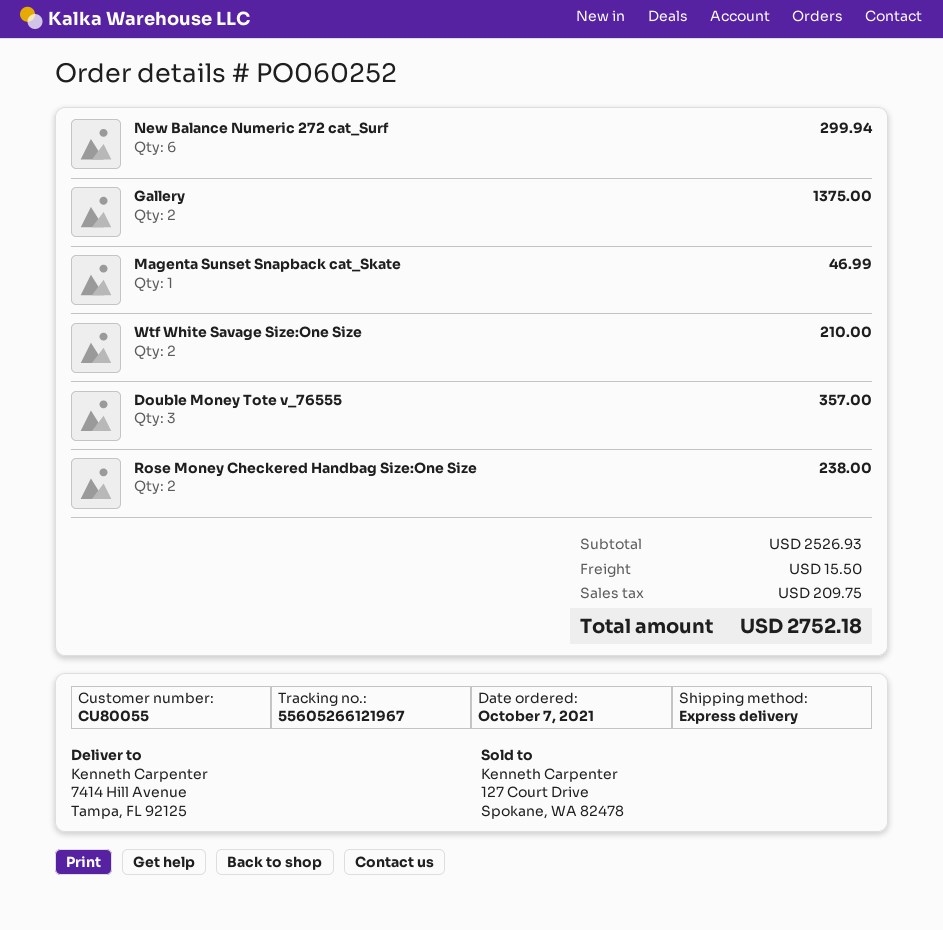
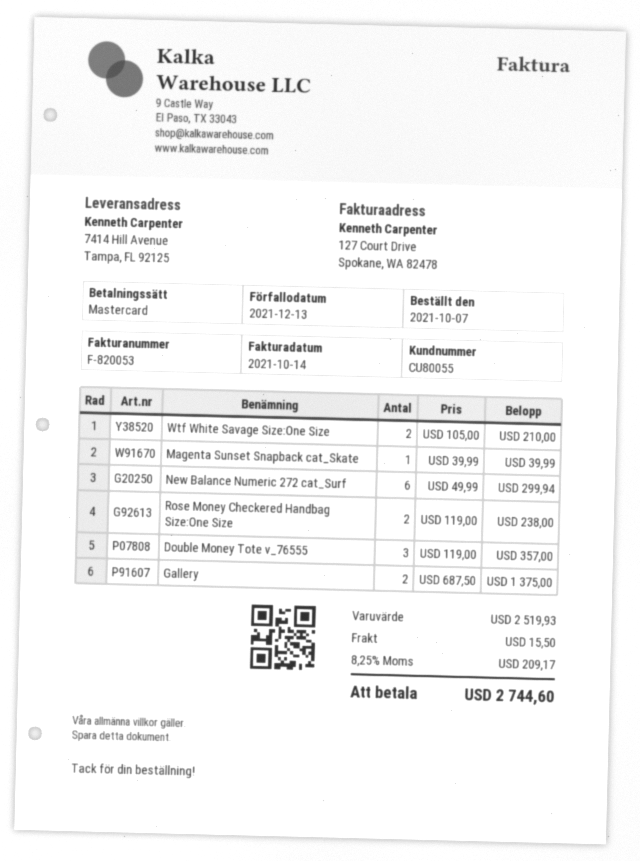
Magenta Sunset Snapback cat_Skate: 1 for 46.99 -> 1 for 39.99
subtotal: 2526.93 -> 2519.93
tax: 209.75 -> 209.17
total: 2752.18 -> 2744.60

